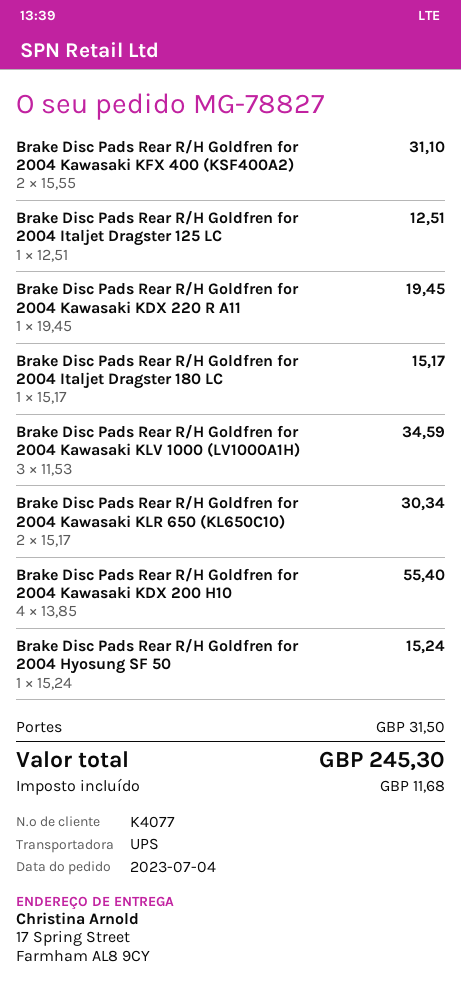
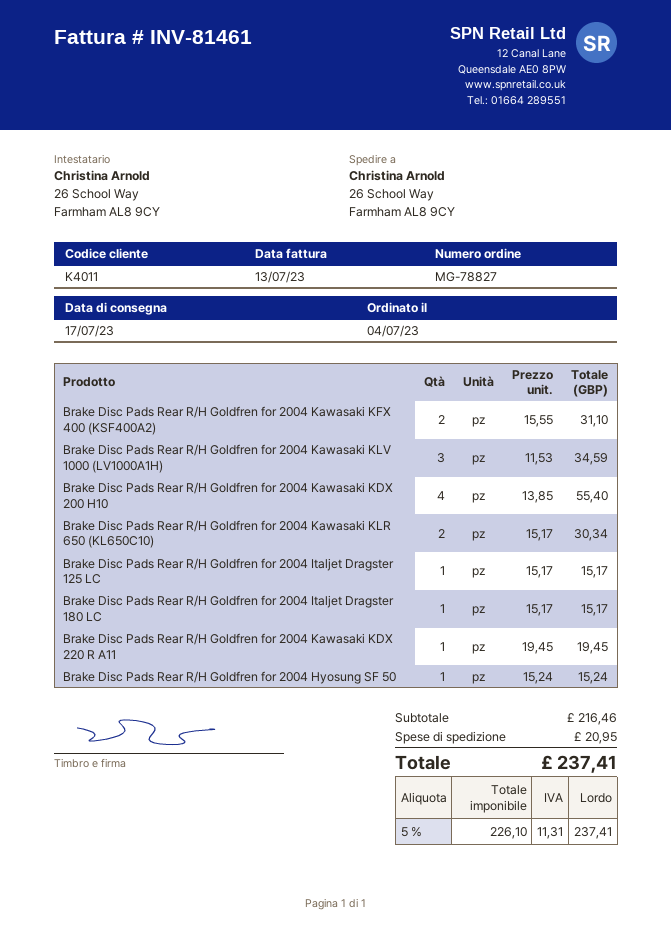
customer number: K4077 -> K4011
ship to: 17 Spring Street, Farmham AL8 9CY -> 26 School Way, Farmham AL8 9CY
Brake Disc Pads Rear R/H Goldfren for 2004 Italjet Dragster 125 LC: 1 x 12.51 = 12.51 -> 1 x 15.17 = 15.17
shipping: 31.50 -> 20.95
tax: 11.68 -> 11.31
total: 245.30 -> 237.41

